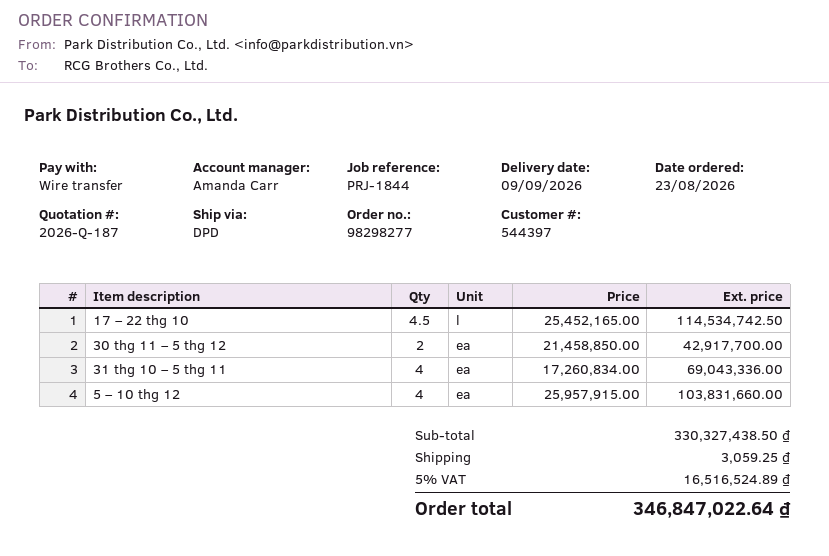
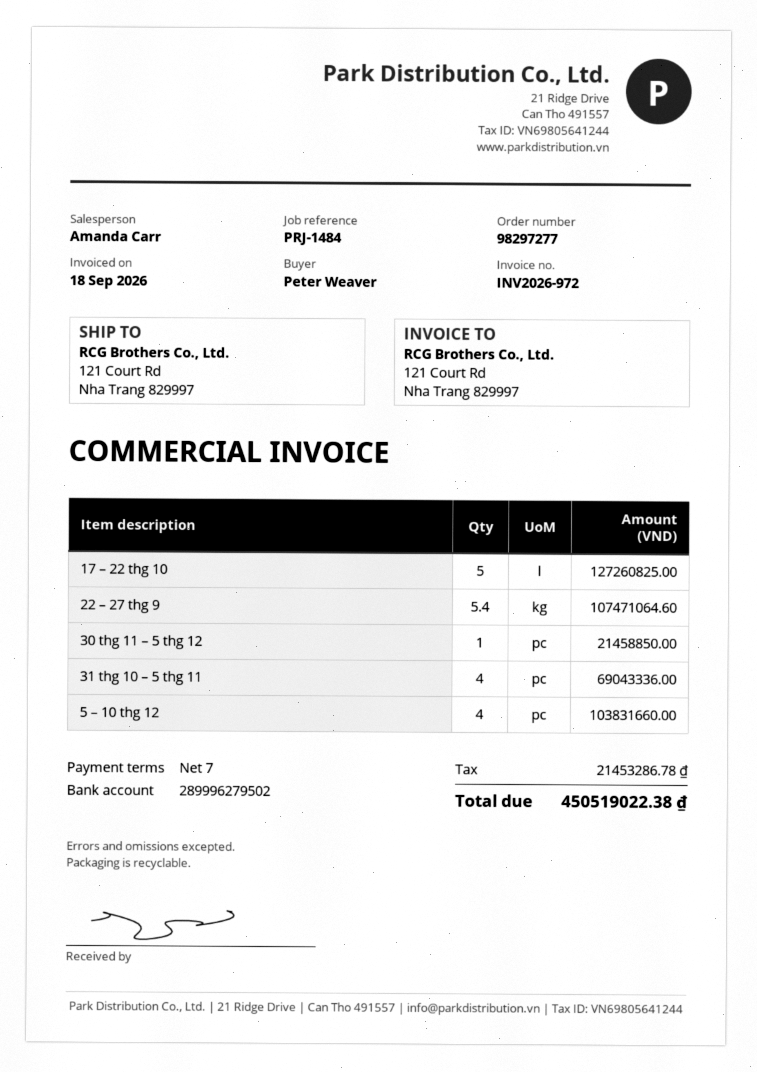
order number: 98298277 -> 98297277
reference: PRJ-1844 -> PRJ-1484
17 – 22 thg 10: 4.5 for 114534742.50 -> 5 for 127260825.00
30 thg 11 – 5 thg 12: 2 for 42917700.00 -> 1 for 21458850.00
22 – 27 thg 9: none -> 5.4 for 107471064.60
shipping: 3059.25 -> none
tax: 16516524.89 -> 21453286.78
total: 346847022.64 -> 450519022.38

